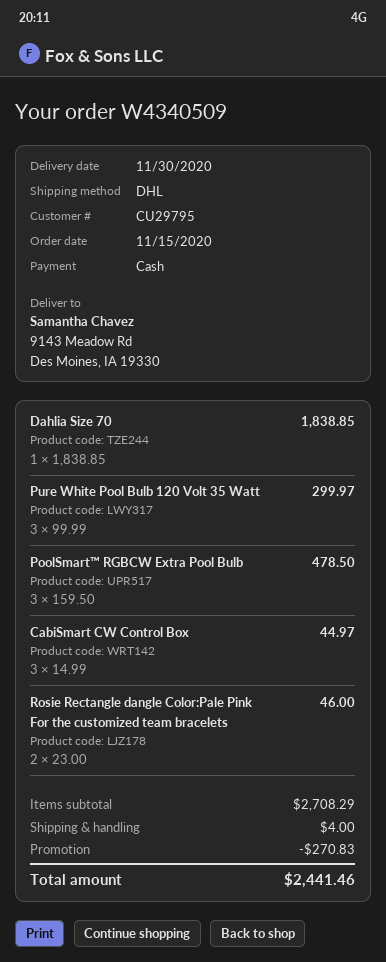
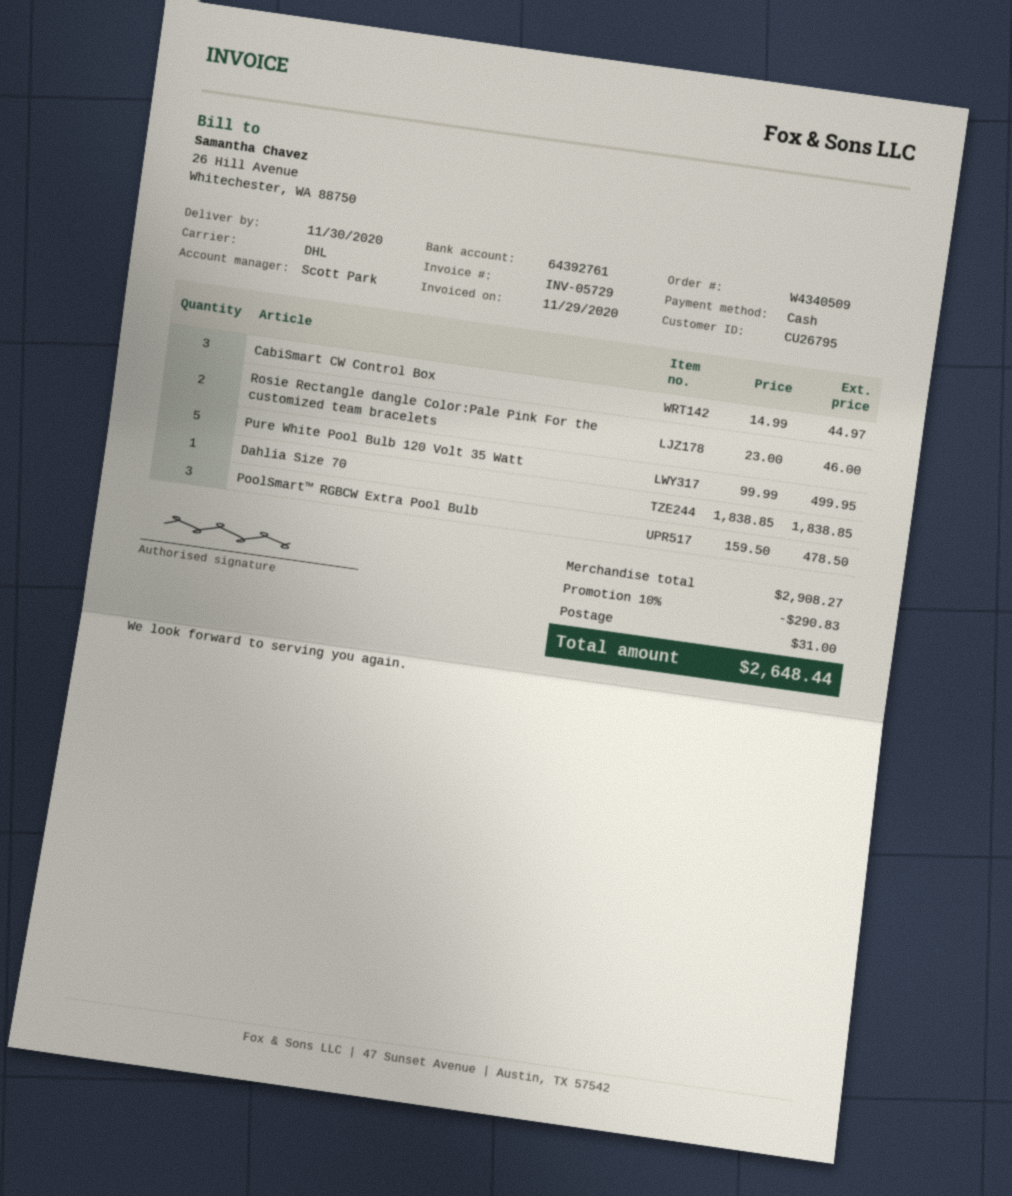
customer number: CU29795 -> CU26795
Pure White Pool Bulb 120 Volt 35 Watt: 3 x 99.99 = 299.97 -> 5 x 99.99 = 499.95
subtotal: 2708.29 -> 2908.27
discount: 270.83 -> 290.83
shipping: 4.00 -> 31.00
total: 2441.46 -> 2648.44

